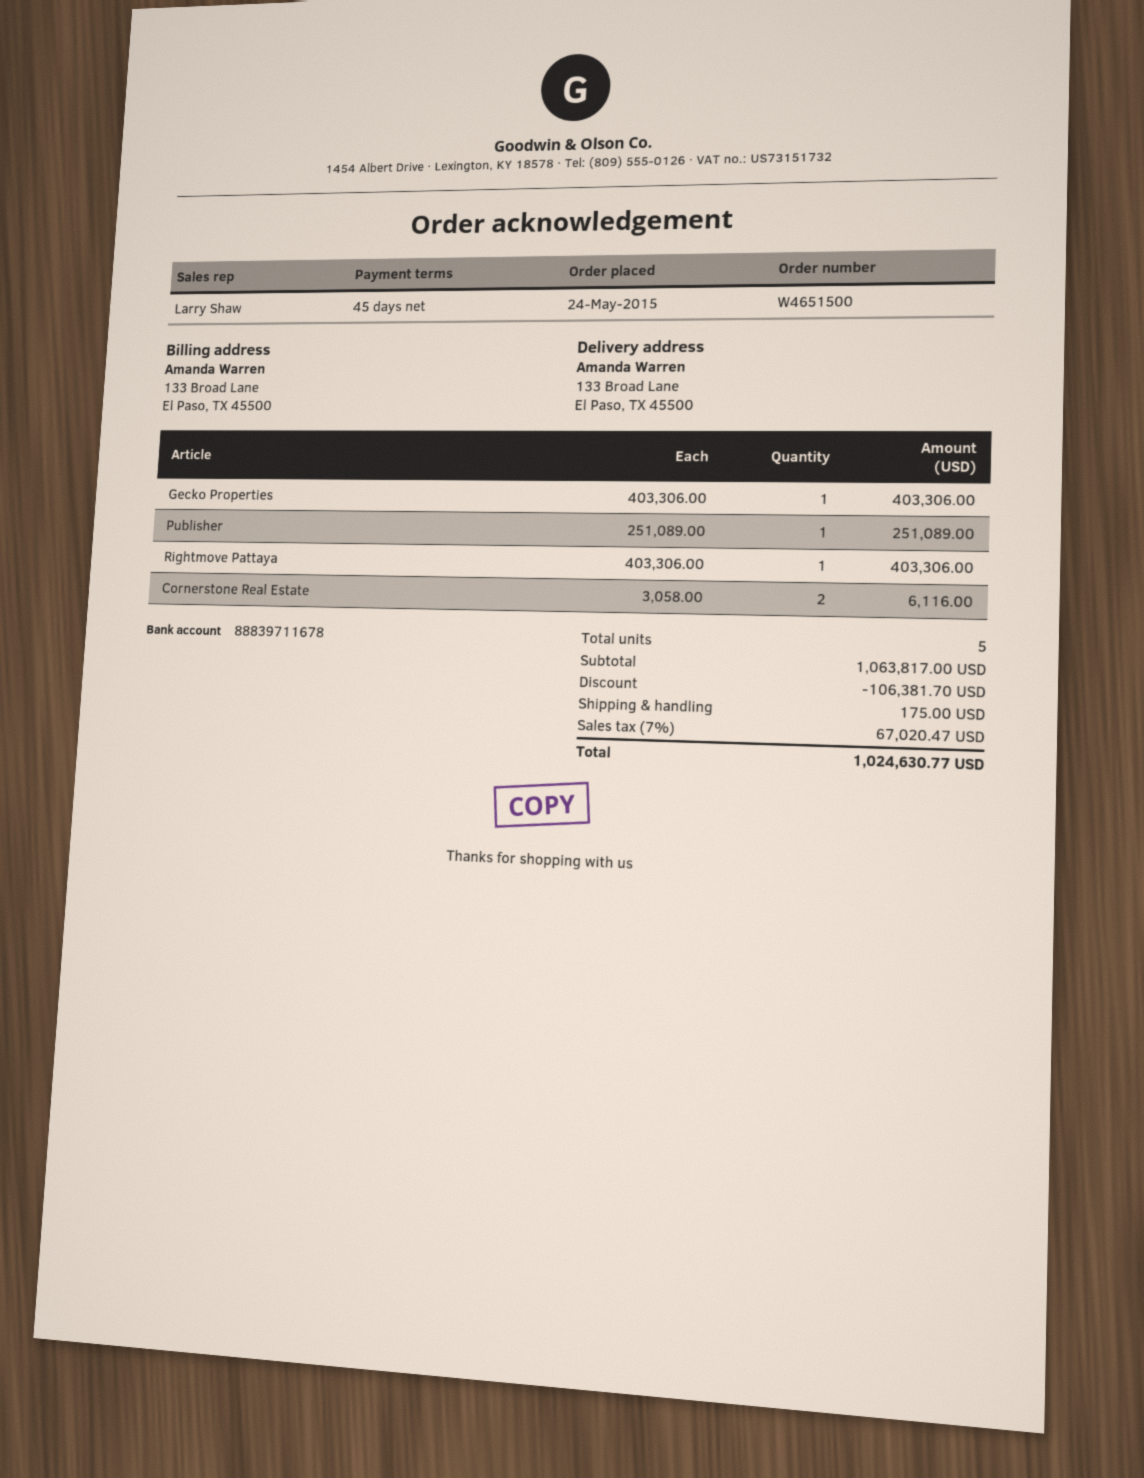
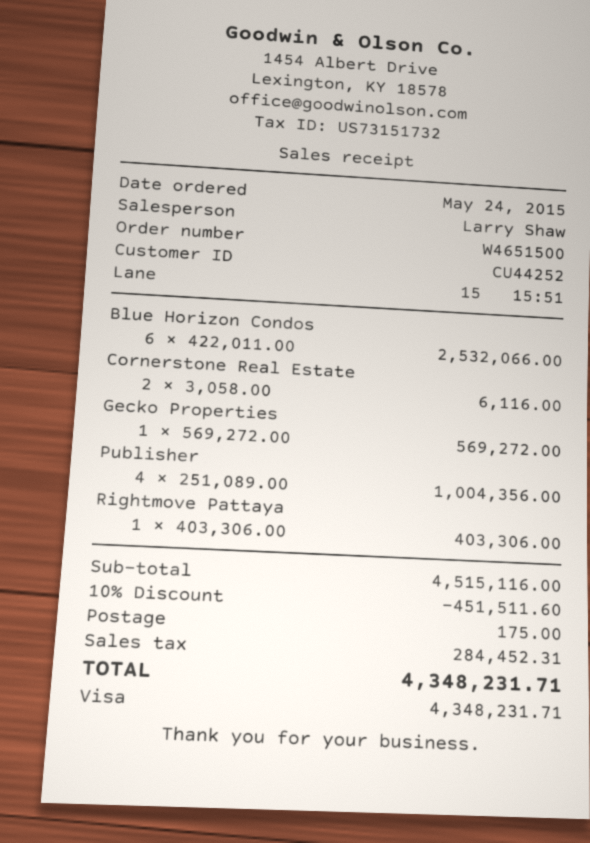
Gecko Properties: 1 x 403306.00 = 403306.00 -> 1 x 569272.00 = 569272.00
Publisher: 1 x 251089.00 = 251089.00 -> 4 x 251089.00 = 1004356.00
Blue Horizon Condos: none -> 6 x 422011.00 = 2532066.00
subtotal: 1063817.00 -> 4515116.00
discount: 106381.70 -> 451511.60
tax: 67020.47 -> 284452.31
total: 1024630.77 -> 4348231.71

